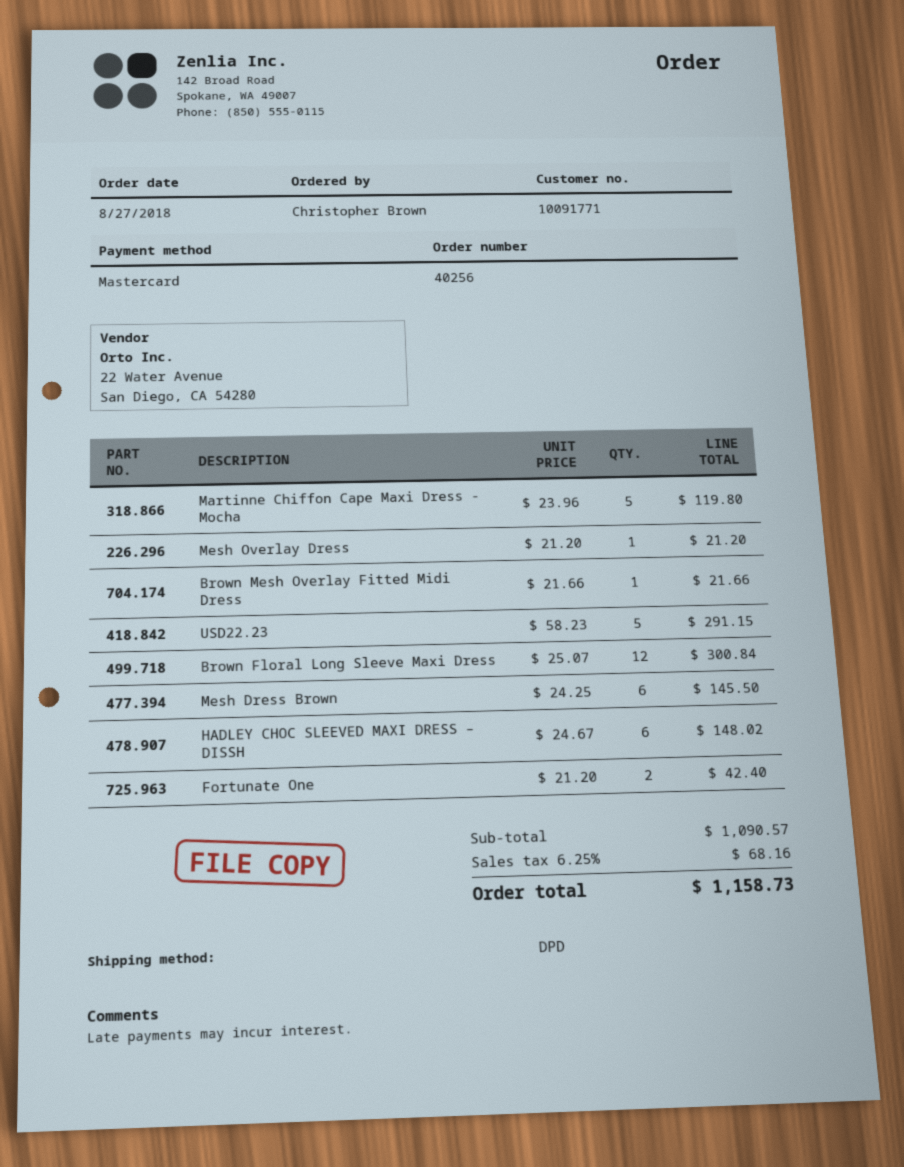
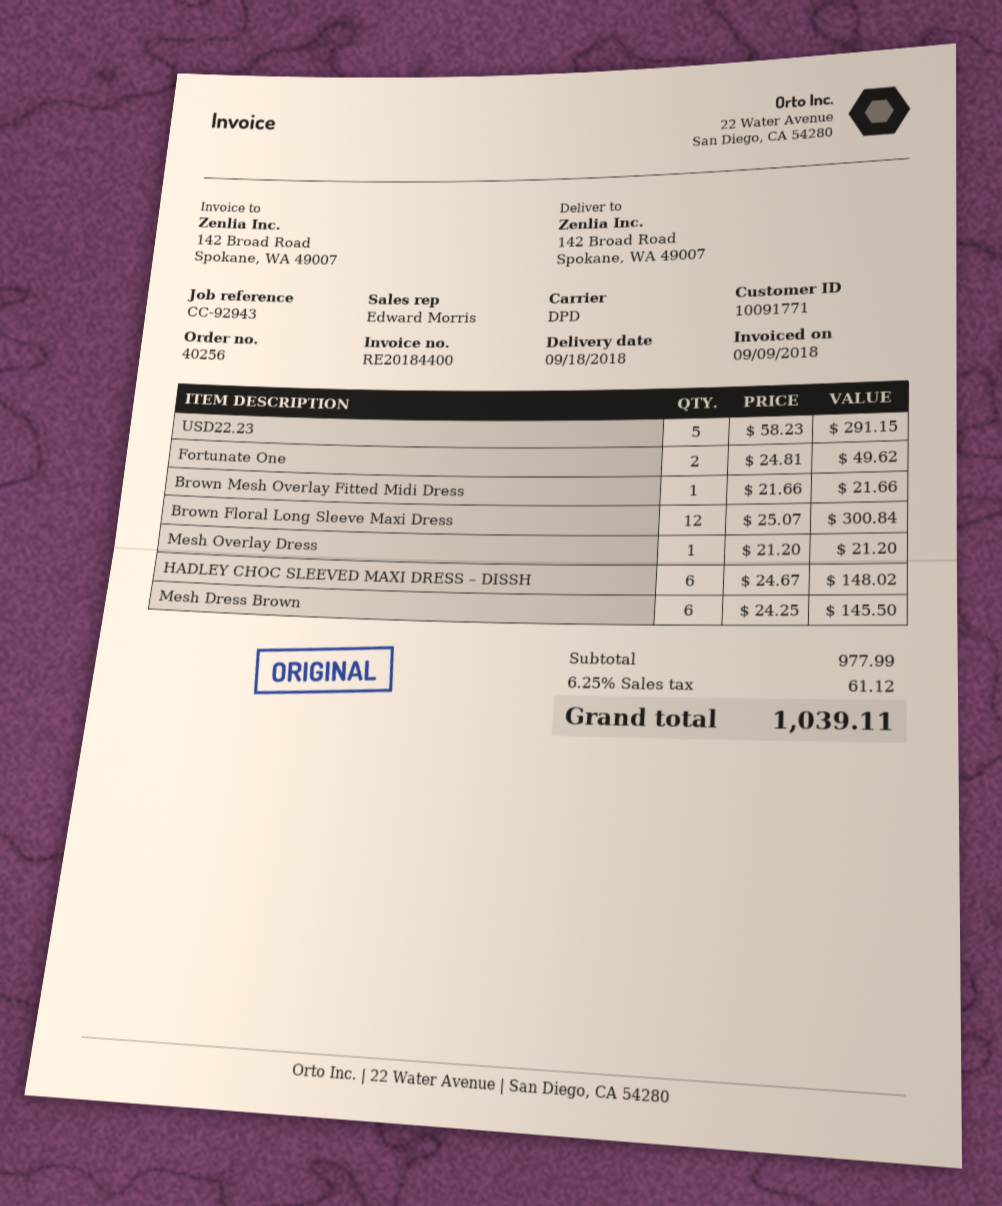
Martinne Chiffon Cape Maxi Dress - Mocha: 5 x 23.96 = 119.80 -> none
Fortunate One: 2 x 21.20 = 42.40 -> 2 x 24.81 = 49.62
subtotal: 1090.57 -> 977.99
tax: 6.25% = 68.16 -> 6.25% = 61.12
total: 1158.73 -> 1039.11

